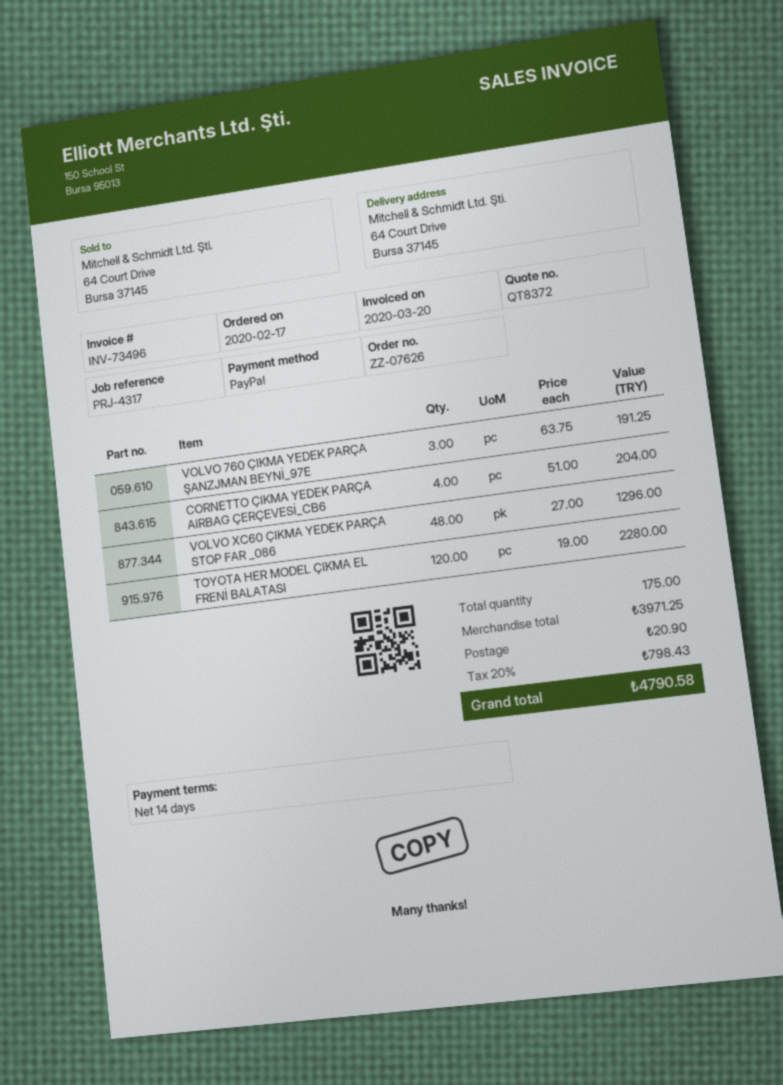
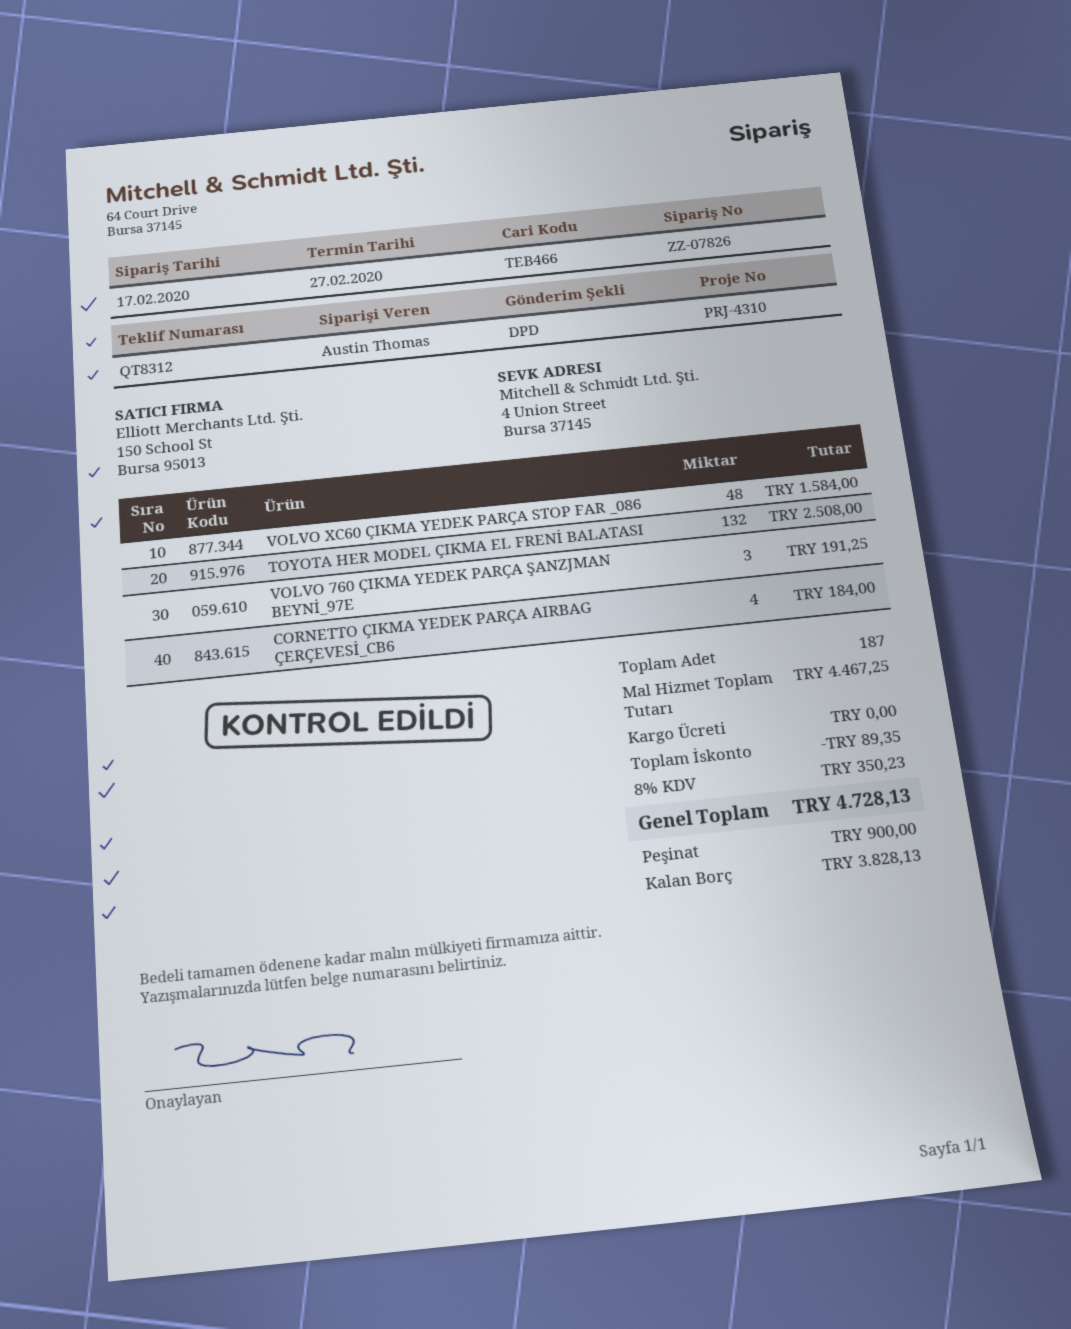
quote number: QT8372 -> QT8312
order number: ZZ-07626 -> ZZ-07826
reference: PRJ-4317 -> PRJ-4310
ship to: 64 Court Drive, Bursa 37145 -> 4 Union Street, Bursa 37145
CORNETTO ÇIKMA YEDEK PARÇA AIRBAG ÇERÇEVESİ_CB6: 4 for 204.00 -> 4 for 184.00
VOLVO XC60 ÇIKMA YEDEK PARÇA STOP FAR _086: 48 for 1296.00 -> 48 for 1584.00
TOYOTA HER MODEL ÇIKMA EL FRENİ BALATASI: 120 for 2280.00 -> 132 for 2508.00
total quantity: 175 -> 187
subtotal: 3971.25 -> 4467.25
discount: none -> 89.35
shipping: 20.90 -> 0.00
tax: 20% = 798.43 -> 8% = 350.23
total: 4790.58 -> 4728.13

